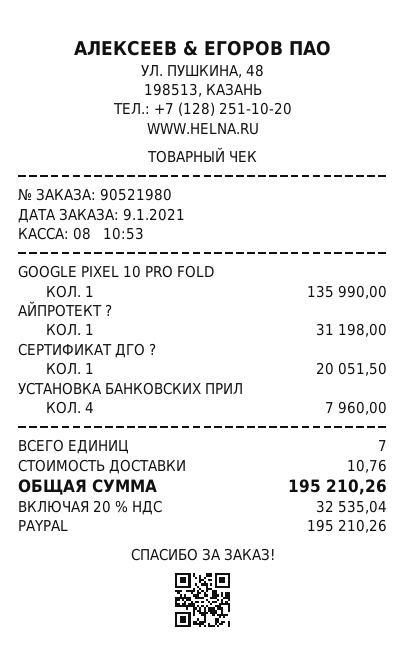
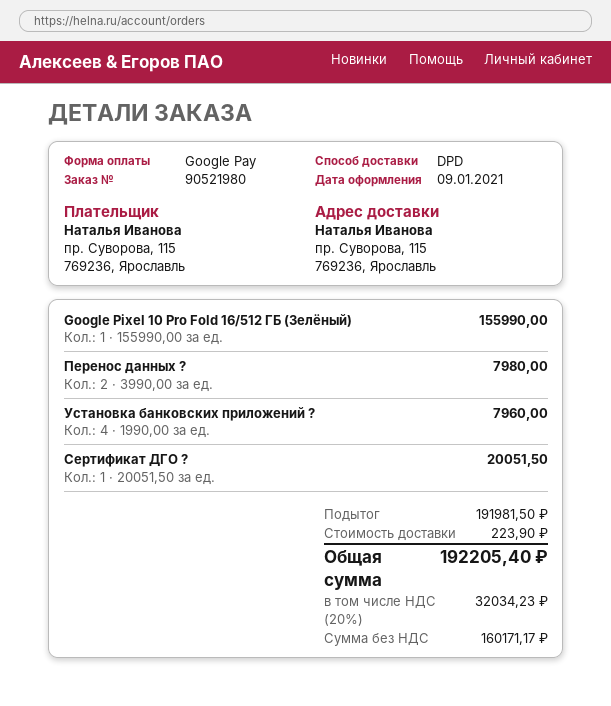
payment method: PayPal -> Google Pay
GOOGLE PIXEL 10 PRO FOLD: 1 for 135990.00 -> 1 for 155990.00
АЙПРОТЕКТ ?: 1 for 31198.00 -> none
Перенос данных ?: none -> 2 for 7980.00
shipping: 10.76 -> 223.90
tax: 20% = 32535.04 -> 20% = 32034.23
total: 195210.26 -> 192205.40

